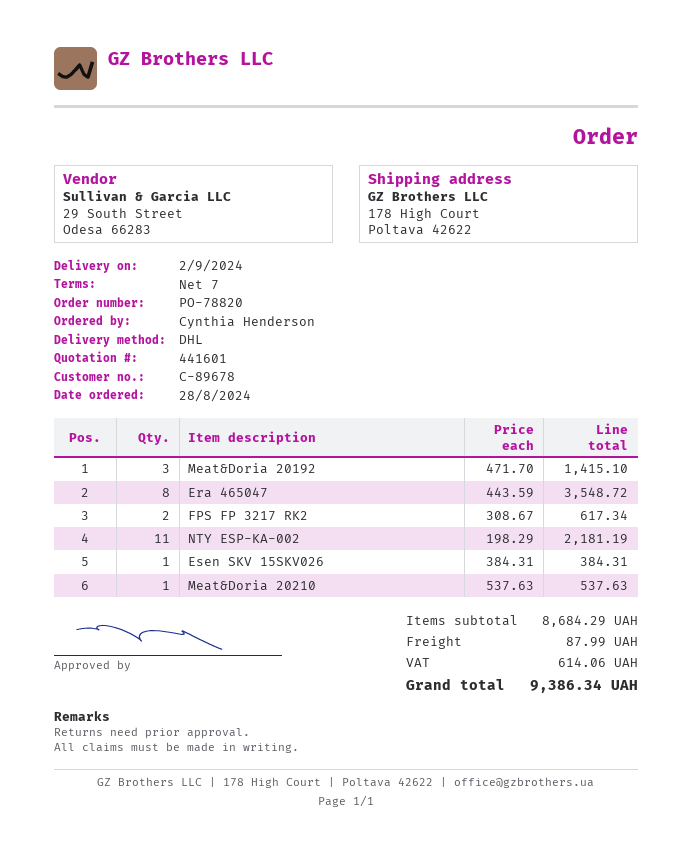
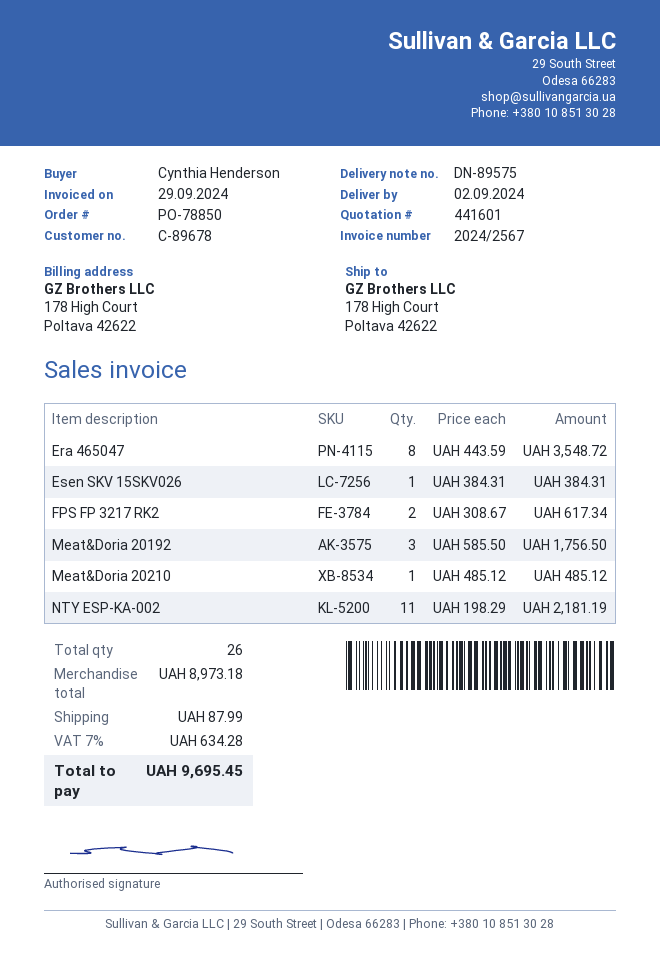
order number: PO-78820 -> PO-78850
Meat&Doria 20192: 3 x 471.70 = 1415.10 -> 3 x 585.50 = 1756.50
Meat&Doria 20210: 1 x 537.63 = 537.63 -> 1 x 485.12 = 485.12
subtotal: 8684.29 -> 8973.18
tax: 614.06 -> 634.28
total: 9386.34 -> 9695.45

